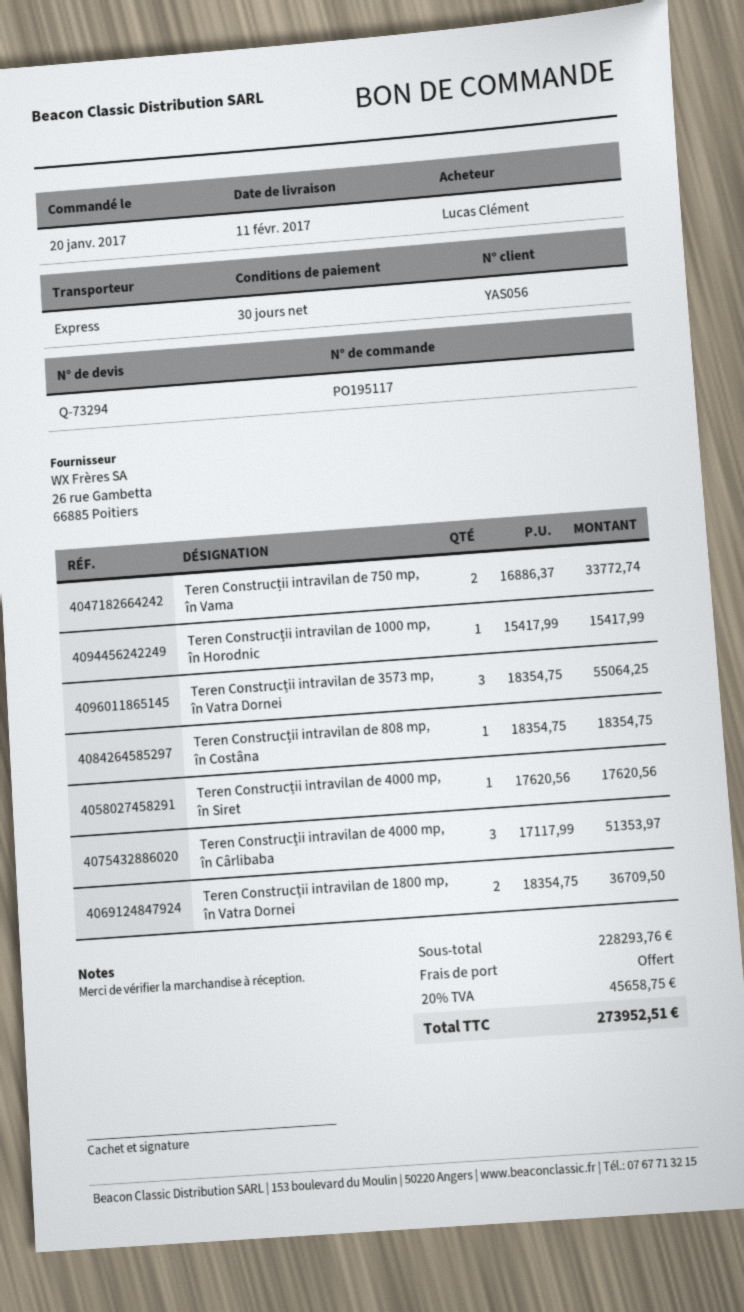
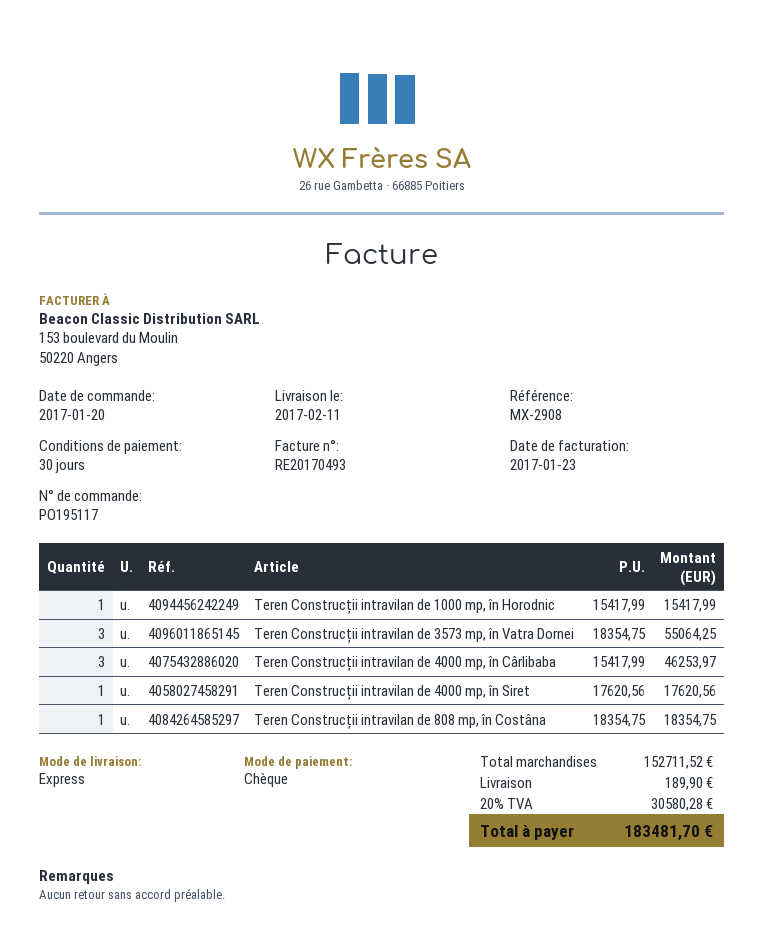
Teren Construcții intravilan de 750 mp, în Vama: 2 x 16886.37 = 33772.74 -> none
Teren Construcții intravilan de 4000 mp, în Cârlibaba: 3 x 17117.99 = 51353.97 -> 3 x 15417.99 = 46253.97
Teren Construcții intravilan de 1800 mp, în Vatra Dornei: 2 x 18354.75 = 36709.50 -> none
subtotal: 228293.76 -> 152711.52
shipping: 0.00 -> 189.90
tax: 20% = 45658.75 -> 20% = 30580.28
total: 273952.51 -> 183481.70

